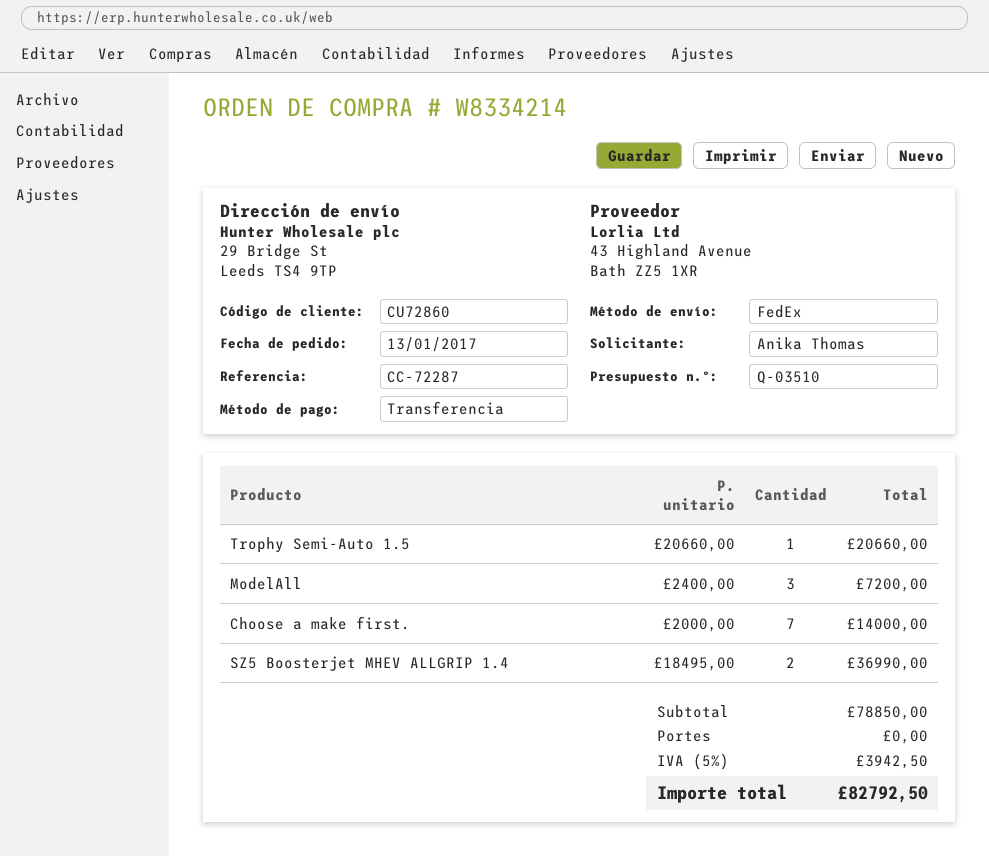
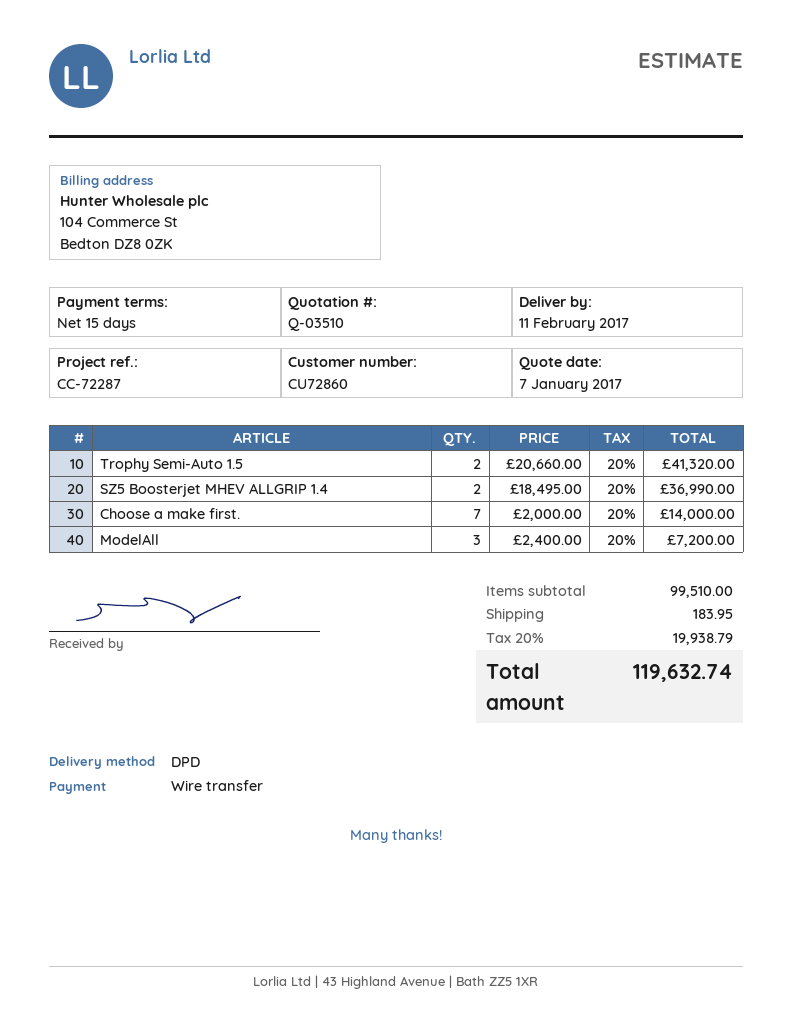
shipping method: FedEx -> DPD
Trophy Semi-Auto 1.5: 1 x 20660.00 = 20660.00 -> 2 x 20660.00 = 41320.00
subtotal: 78850.00 -> 99510.00
shipping: 0.00 -> 183.95
tax: 5% = 3942.50 -> 20% = 19938.79
total: 82792.50 -> 119632.74

